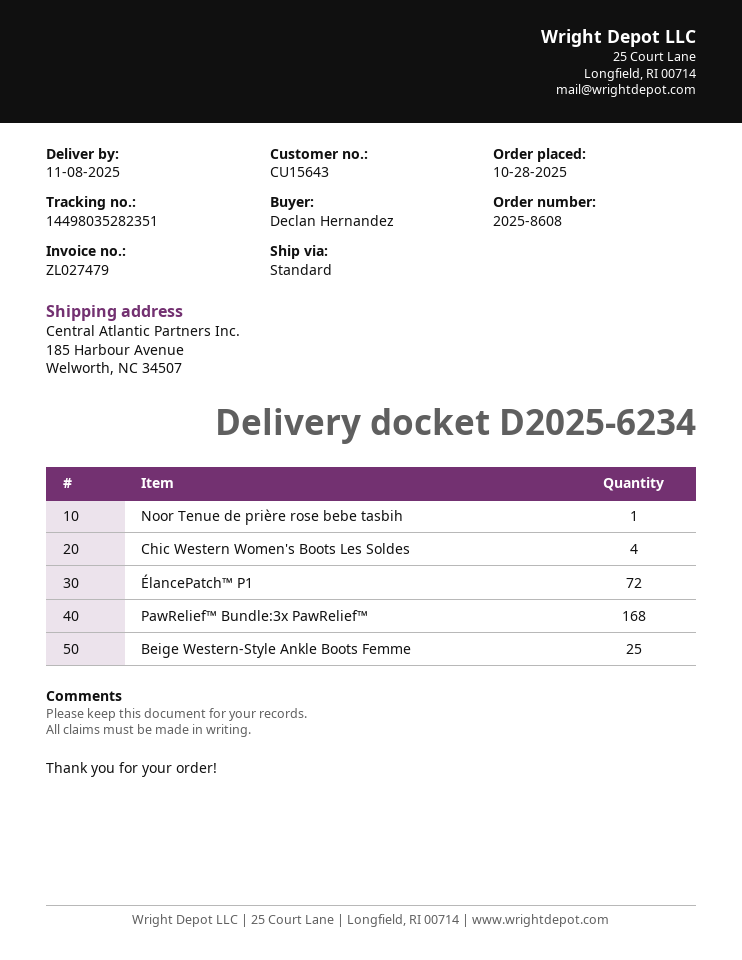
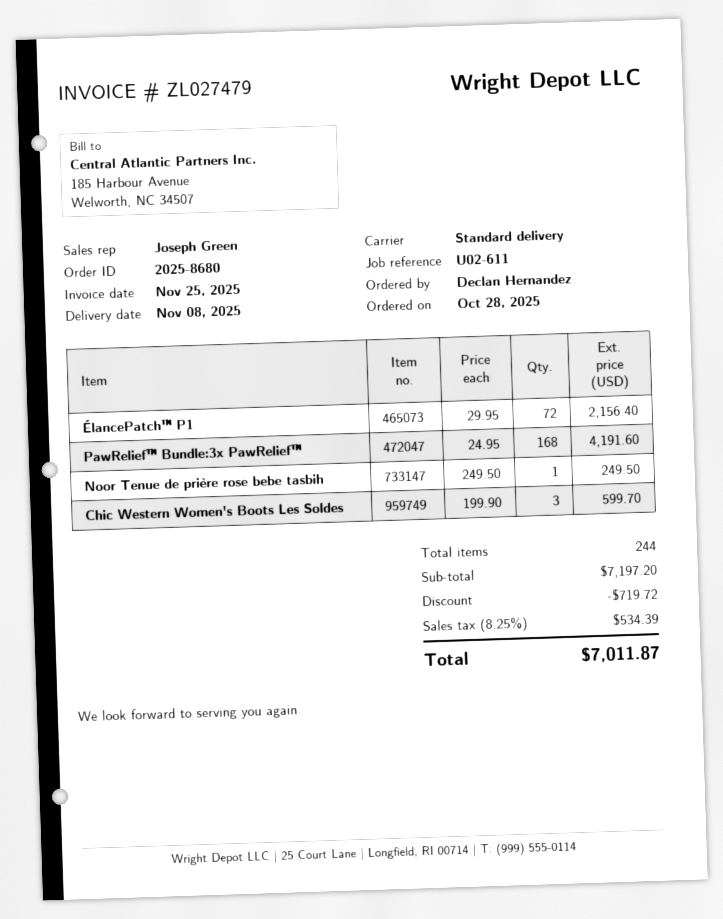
order number: 2025-8608 -> 2025-8680
Chic Western Women's Boots Les Soldes: 4 -> 3
Beige Western-Style Ankle Boots Femme: 25 -> none

